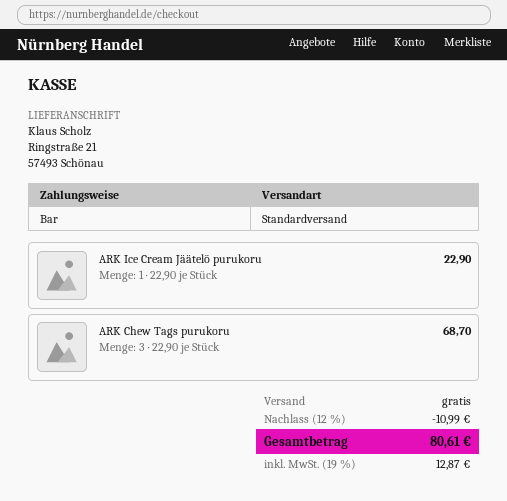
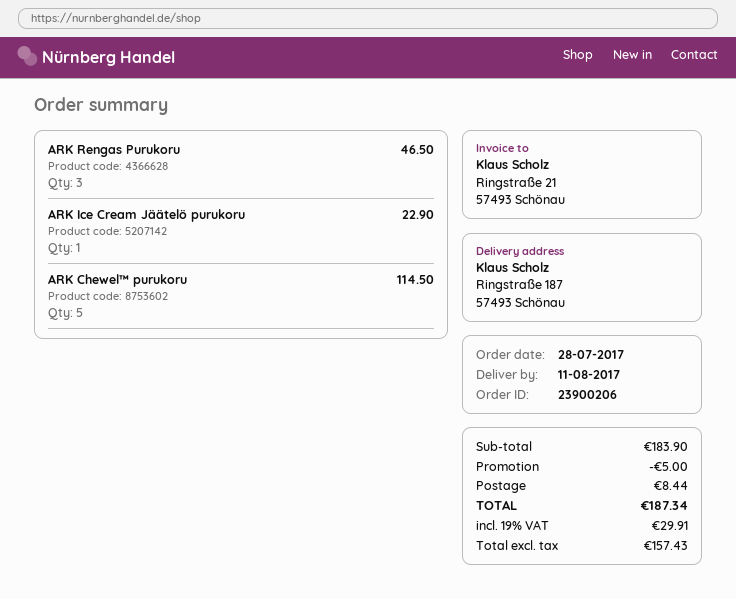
ship to: Ringstraße 21, 57493 Schönau -> Ringstraße 187, 57493 Schönau
ARK Chew Tags purukoru: 3 for 68.70 -> none
ARK Rengas Purukoru: none -> 3 for 46.50
ARK Chewel™ purukoru: none -> 5 for 114.50
discount: 10.99 -> 5.00
shipping: 0.00 -> 8.44
tax: 19% = 12.87 -> 19% = 29.91
total: 80.61 -> 187.34

